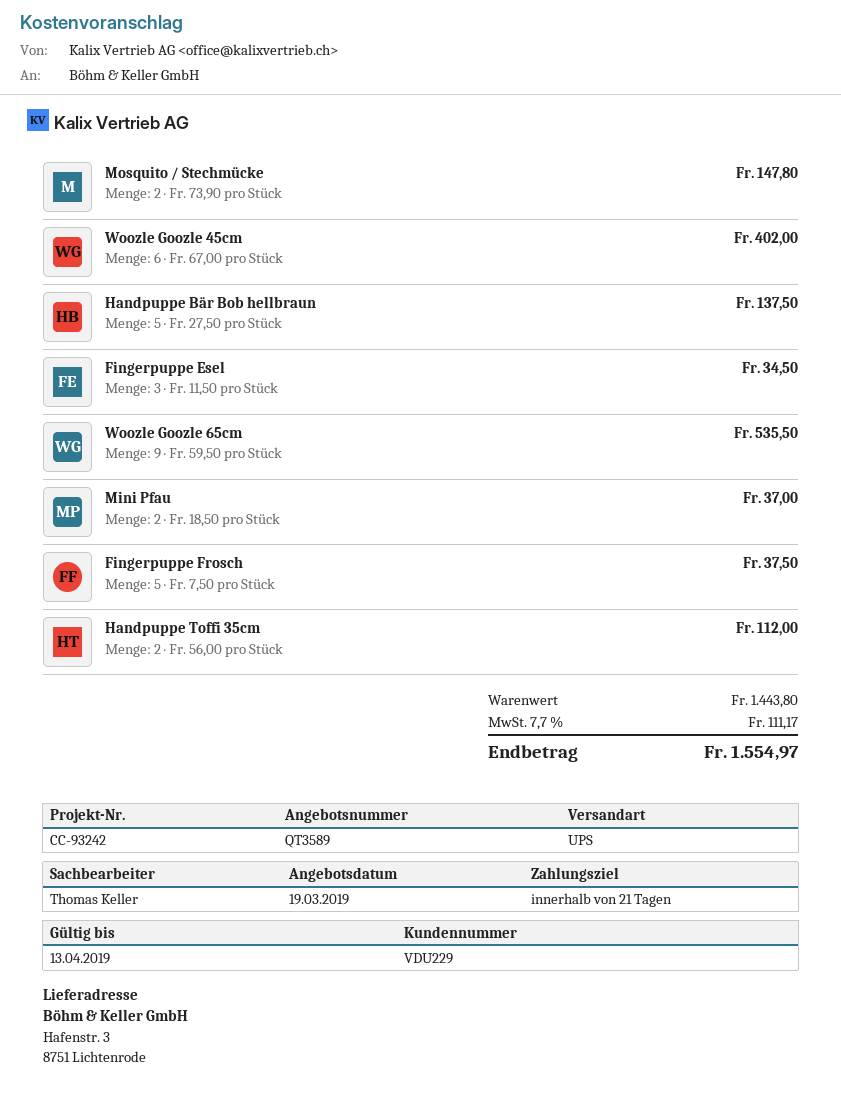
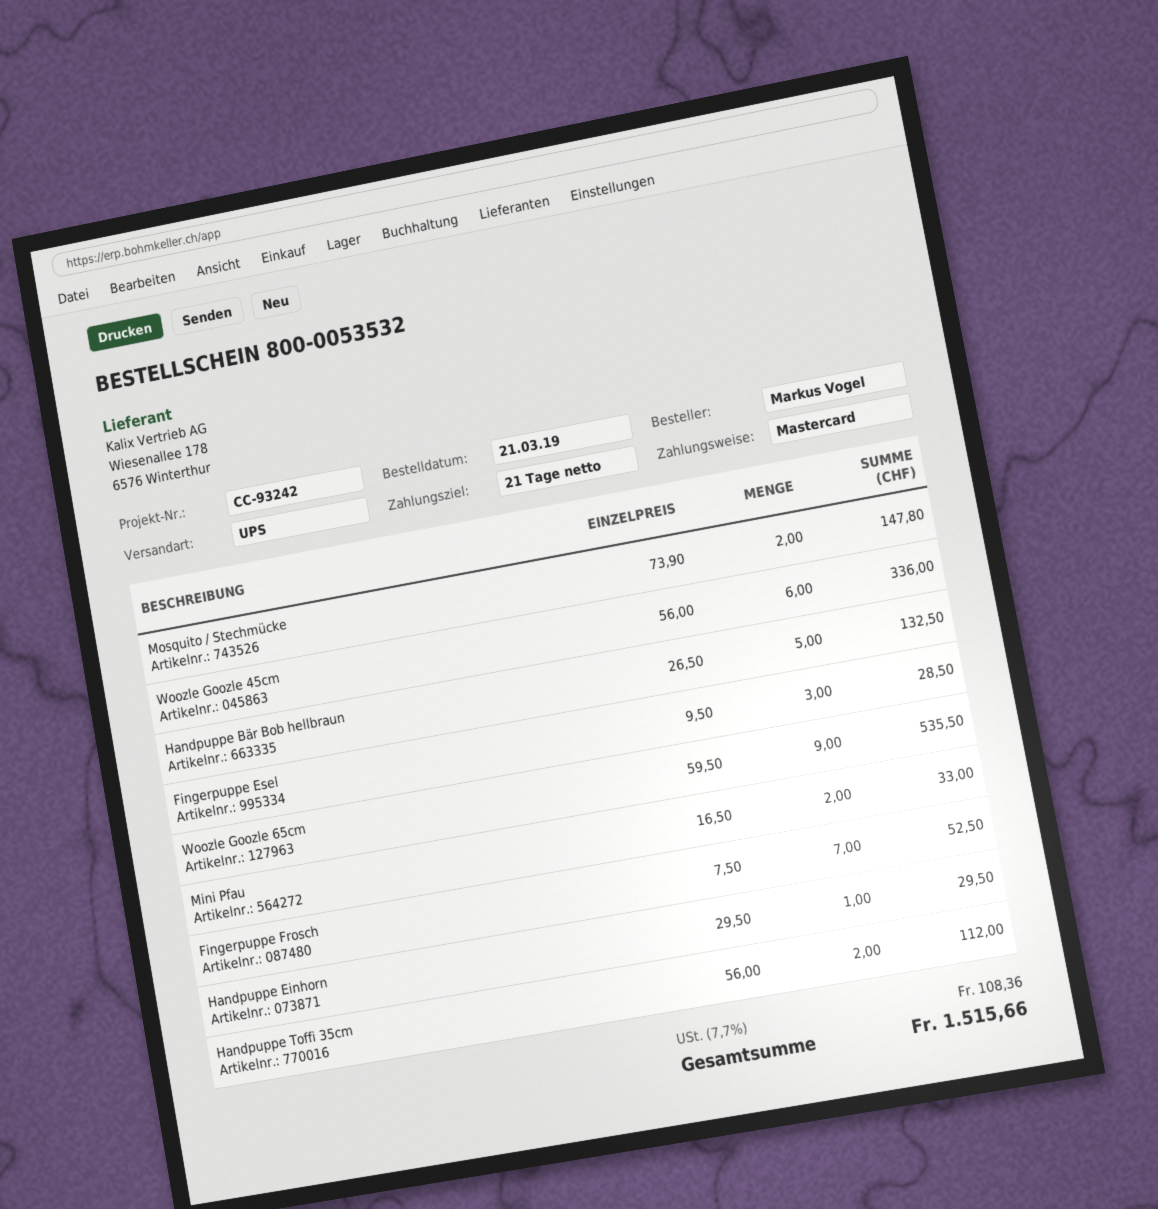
Woozle Goozle 45cm: 6 x 67.00 = 402.00 -> 6 x 56.00 = 336.00
Handpuppe Bär Bob hellbraun: 5 x 27.50 = 137.50 -> 5 x 26.50 = 132.50
Fingerpuppe Esel: 3 x 11.50 = 34.50 -> 3 x 9.50 = 28.50
Mini Pfau: 2 x 18.50 = 37.00 -> 2 x 16.50 = 33.00
Fingerpuppe Frosch: 5 x 7.50 = 37.50 -> 7 x 7.50 = 52.50
Handpuppe Einhorn: none -> 1 x 29.50 = 29.50
tax: 7.7% = 111.17 -> 7.7% = 108.36
total: 1554.97 -> 1515.66

